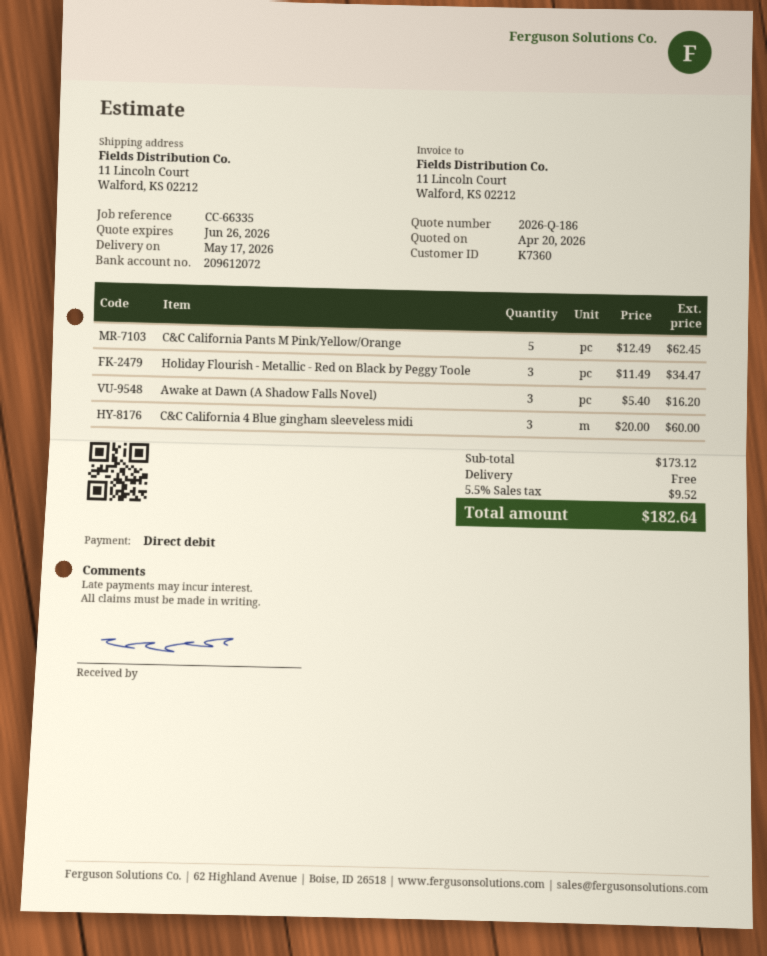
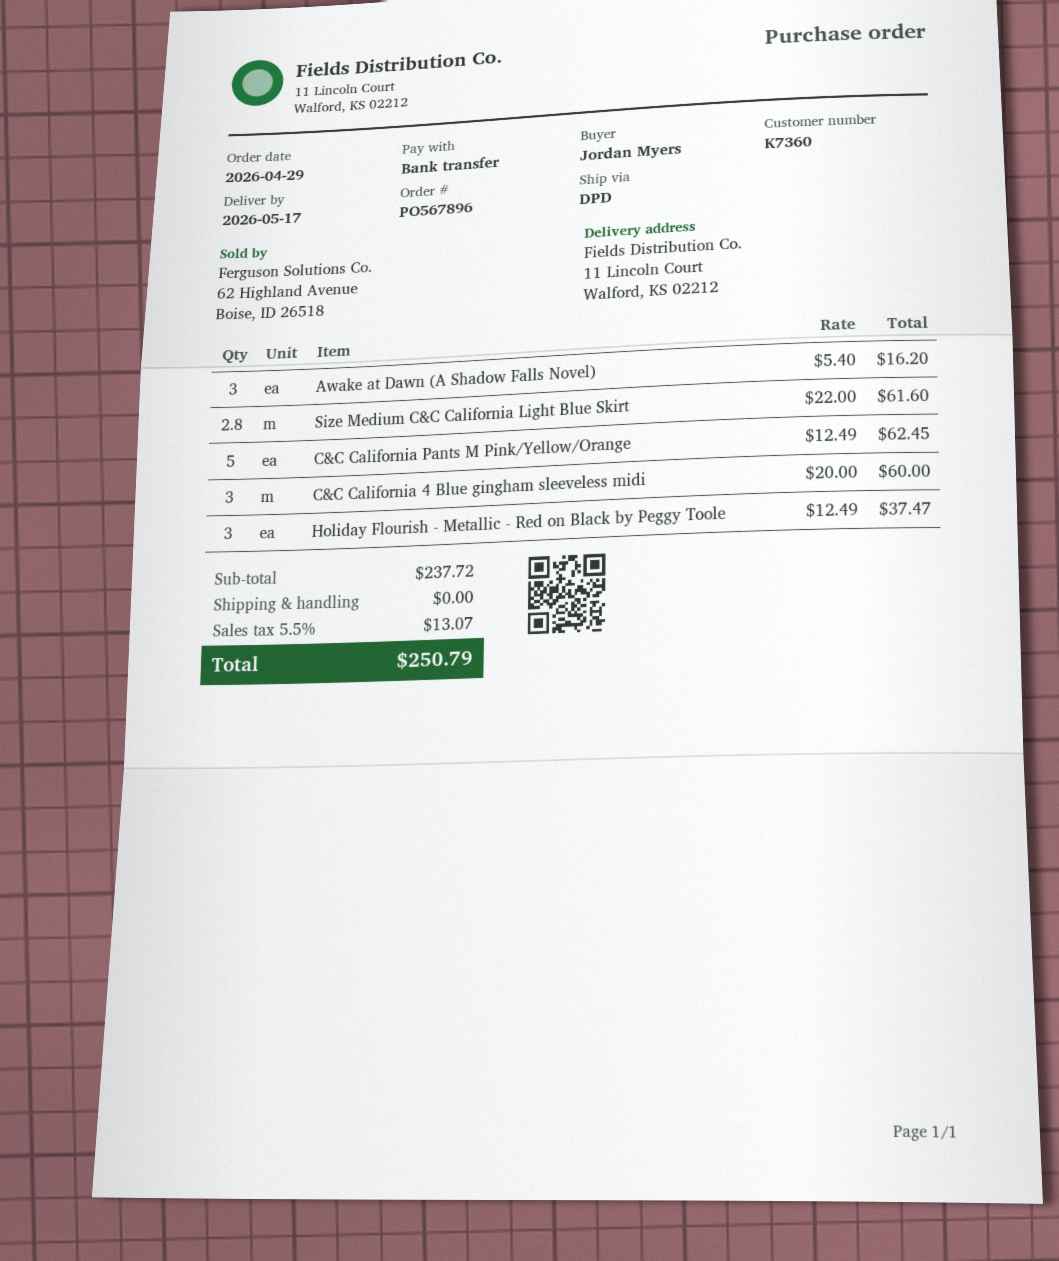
payment method: direct debit -> bank transfer
Holiday Flourish - Metallic - Red on Black by Peggy Toole: 3 x 11.49 = 34.47 -> 3 x 12.49 = 37.47
Size Medium C&C California Light Blue Skirt: none -> 2.8 x 22.00 = 61.60
subtotal: 173.12 -> 237.72
tax: 5.5% = 9.52 -> 5.5% = 13.07
total: 182.64 -> 250.79

